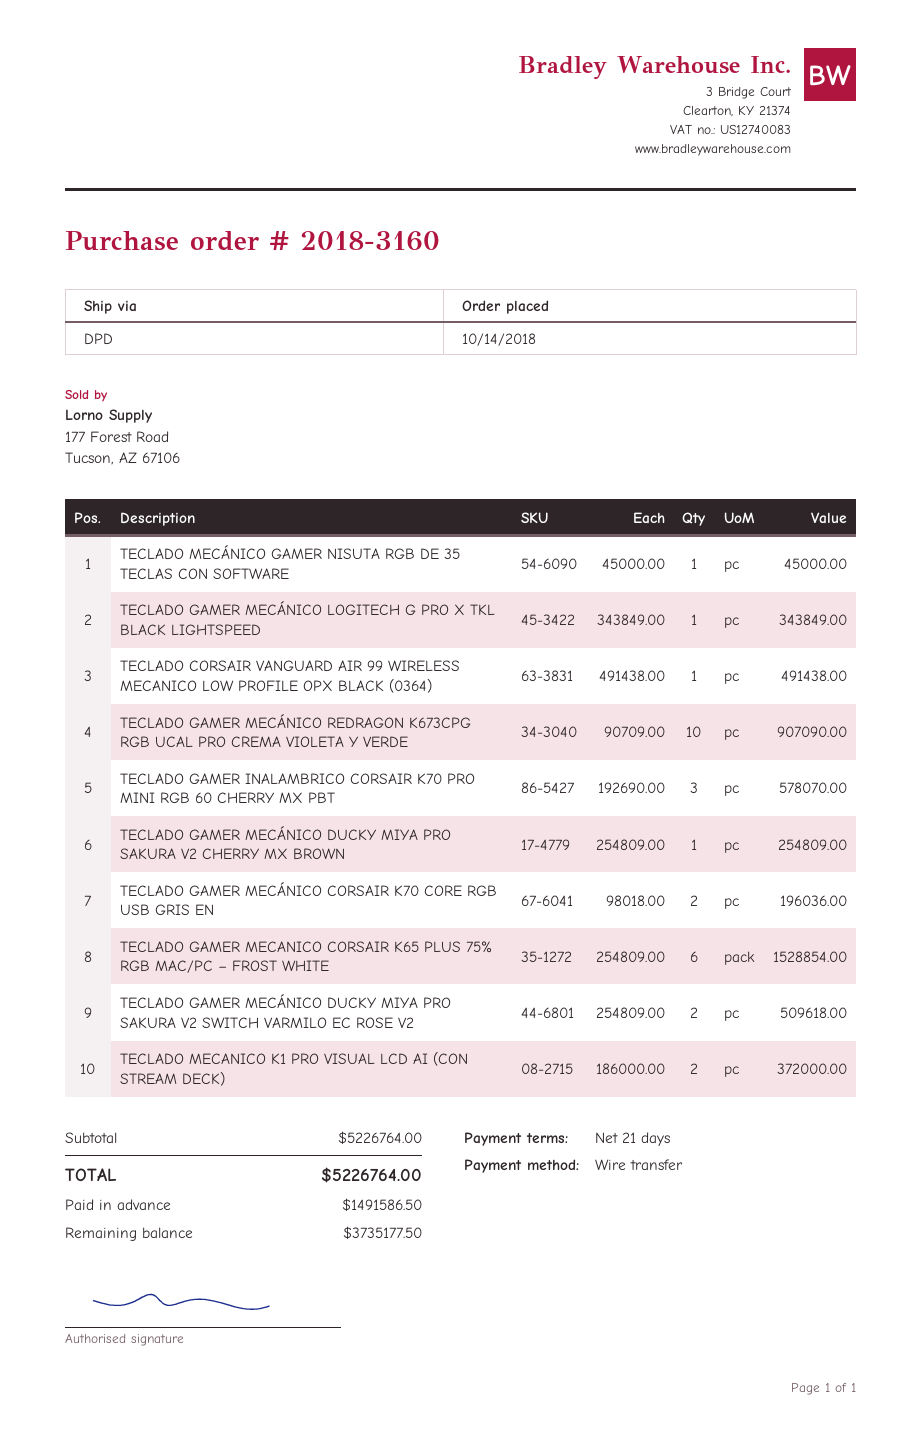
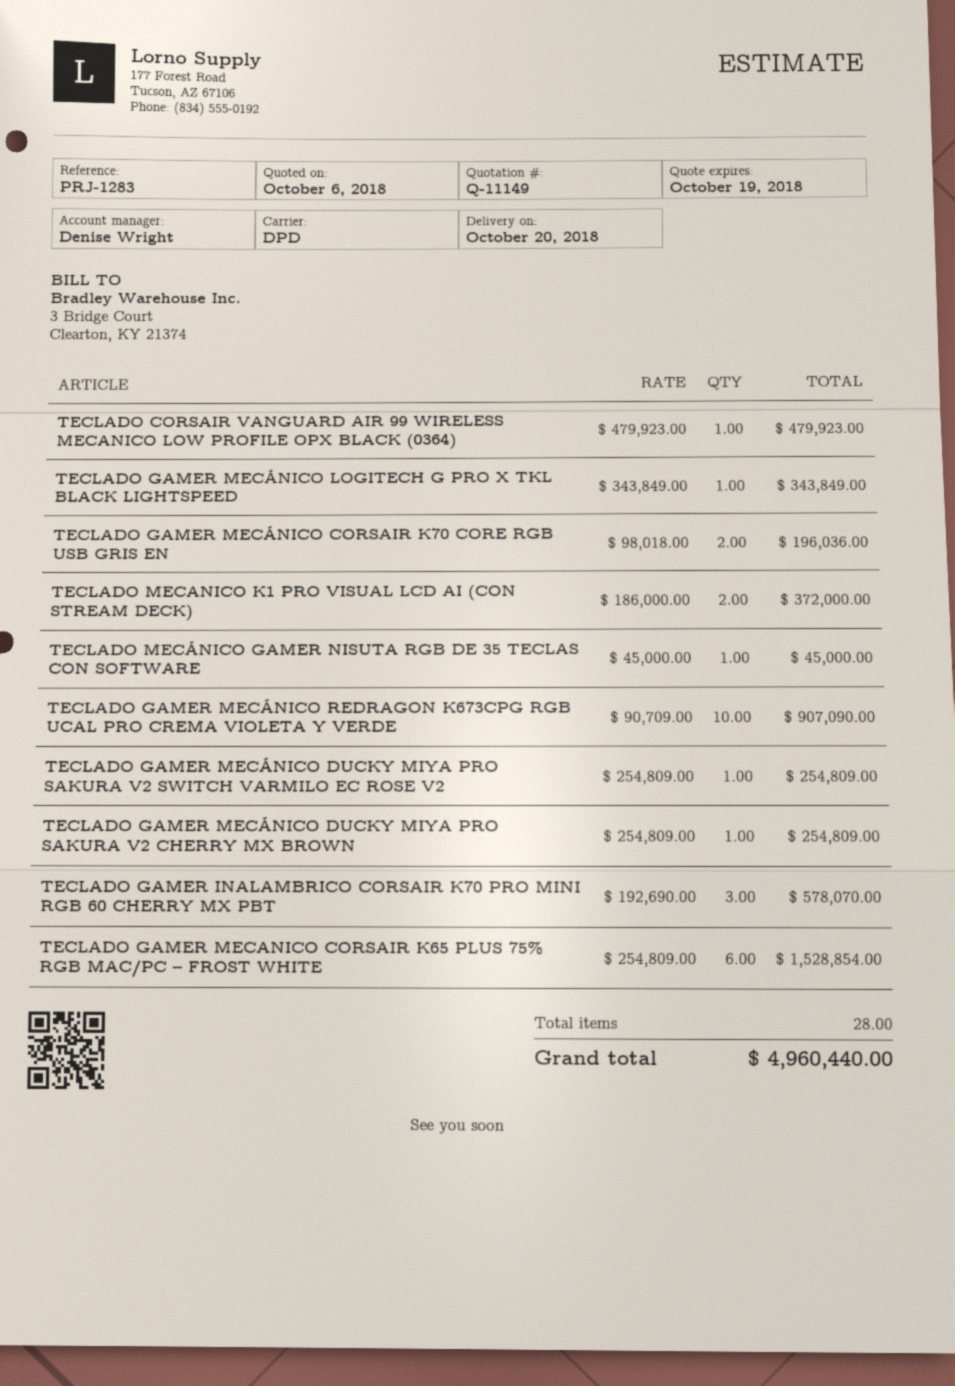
TECLADO CORSAIR VANGUARD AIR 99 WIRELESS MECANICO LOW PROFILE OPX BLACK (0364): 1 x 491438.00 = 491438.00 -> 1 x 479923.00 = 479923.00
TECLADO GAMER MECÁNICO DUCKY MIYA PRO SAKURA V2 SWITCH VARMILO EC ROSE V2: 2 x 254809.00 = 509618.00 -> 1 x 254809.00 = 254809.00
total: 5226764.00 -> 4960440.00

